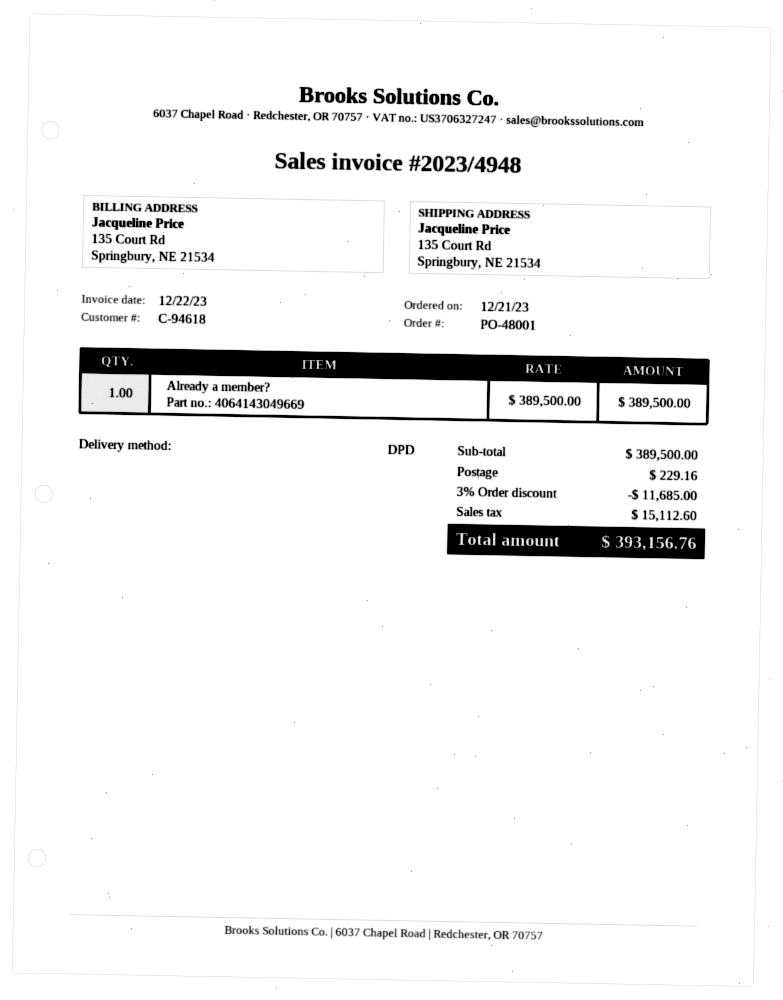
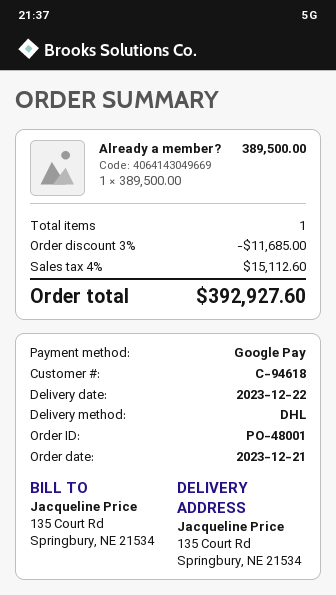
shipping method: DPD -> DHL
shipping: 229.16 -> none
total: 393156.76 -> 392927.60

